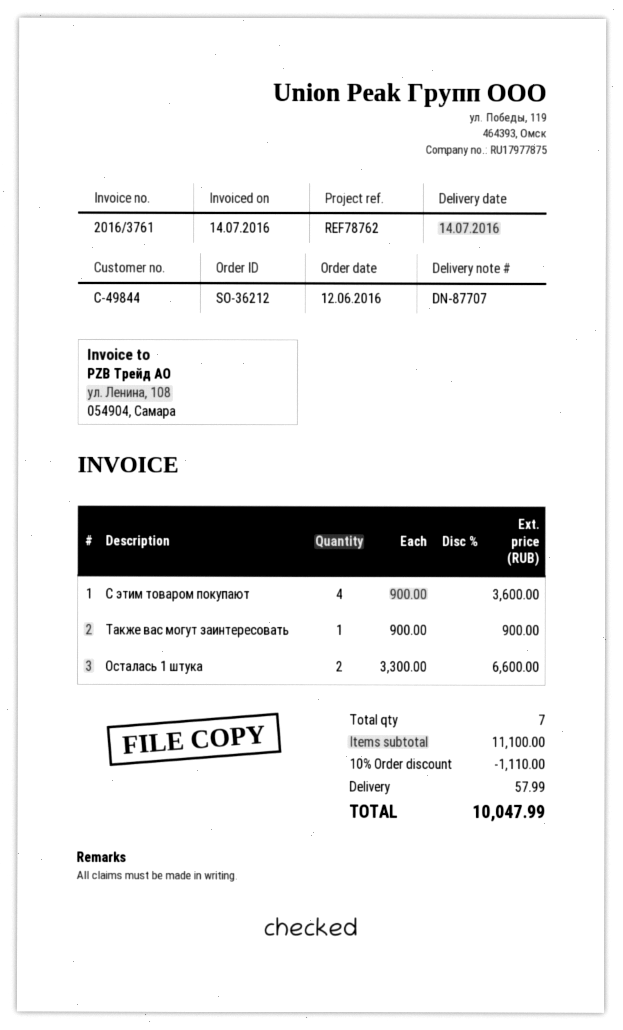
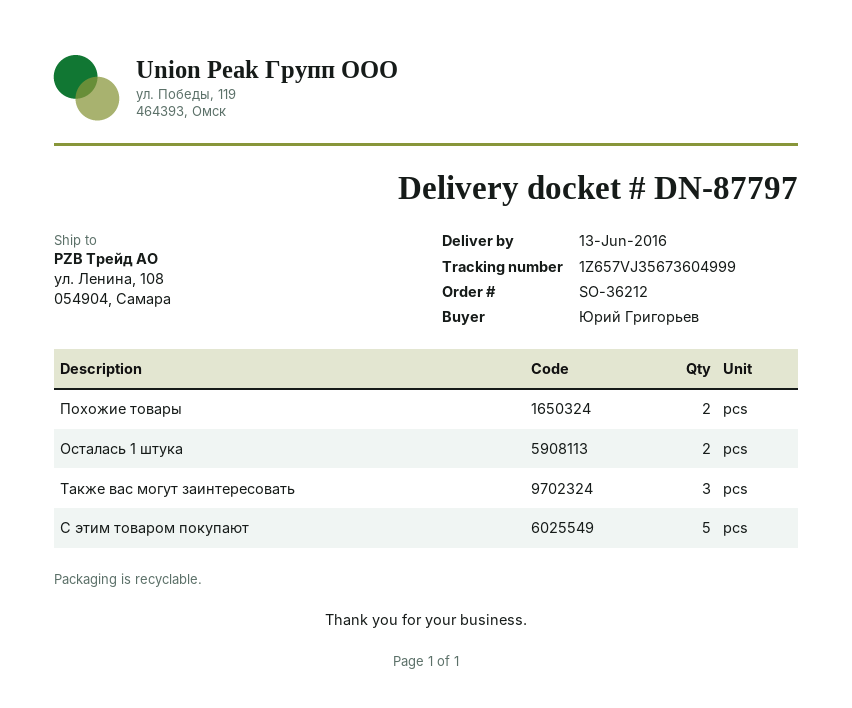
delivery note number: DN-87707 -> DN-87797
delivery date: 2016-07-14 -> 2016-06-13
С этим товаром покупают: 4 -> 5
Также вас могут заинтересовать: 1 -> 3
Похожие товары: none -> 2

